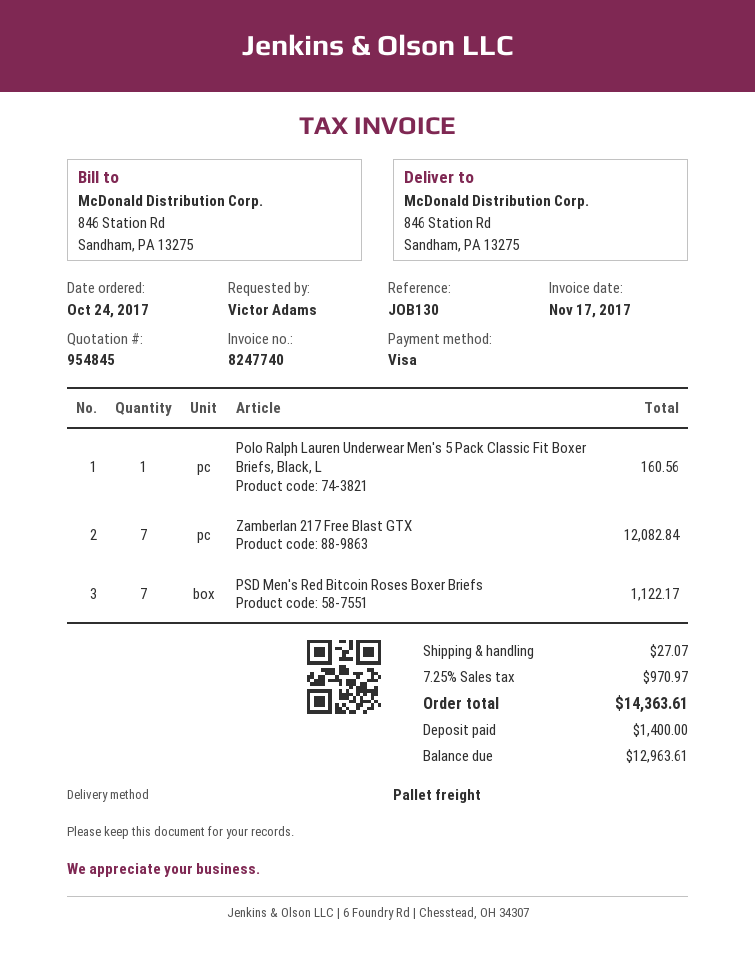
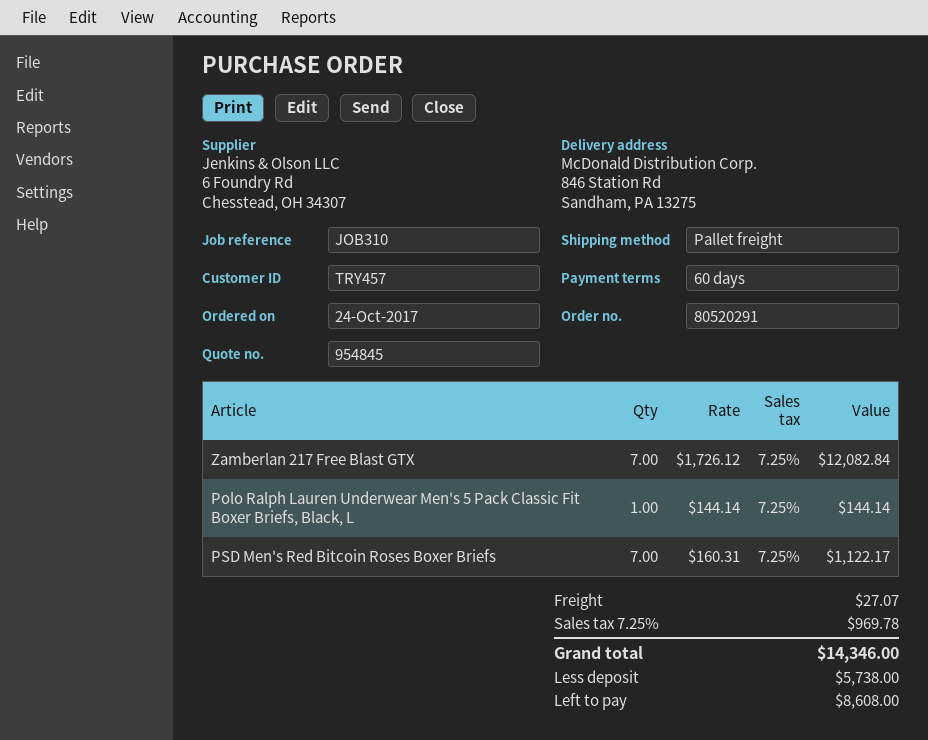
reference: JOB130 -> JOB310
Polo Ralph Lauren Underwear Men's 5 Pack Classic Fit Boxer Briefs, Black, L: 1 for 160.56 -> 1 for 144.14
tax: 7.25% = 970.97 -> 7.25% = 969.78
total: 14363.61 -> 14346.00
deposit: 1400.00 -> 5738.00
balance: 12963.61 -> 8608.00

